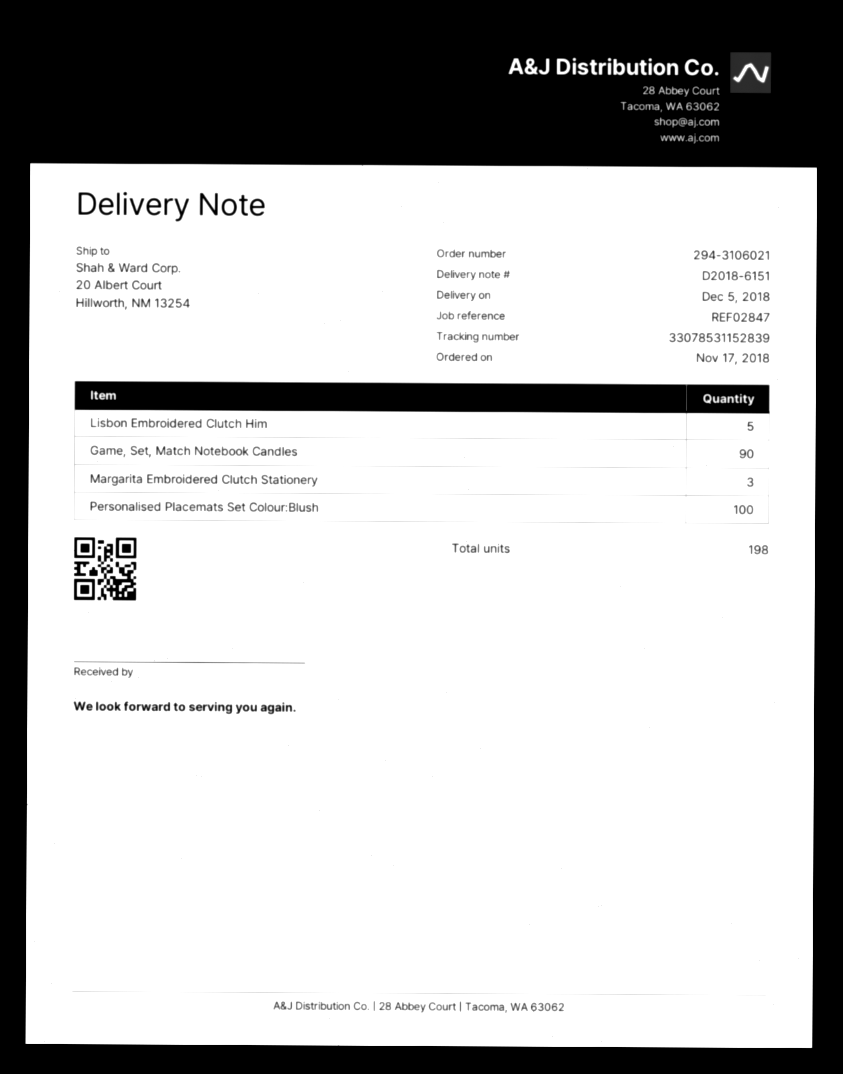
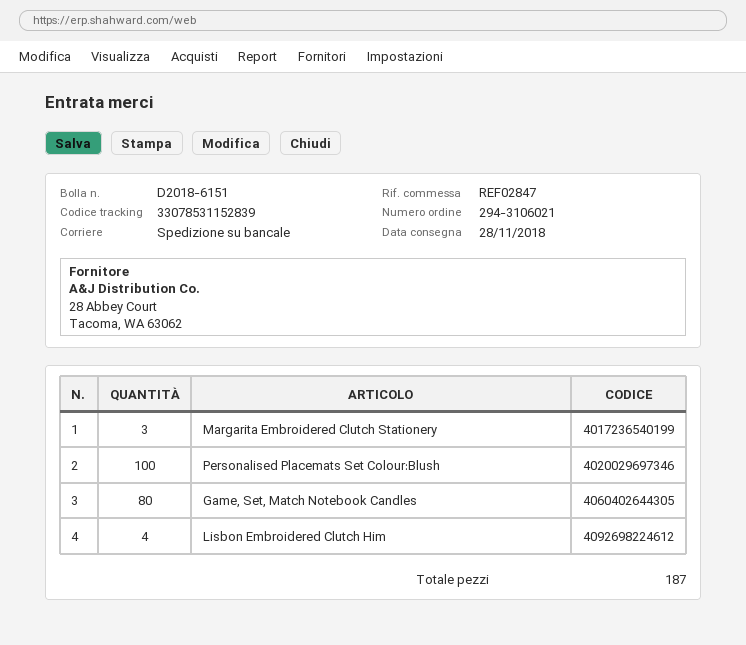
delivery date: 2018-12-05 -> 2018-11-28
Lisbon Embroidered Clutch Him: 5 -> 4
Game, Set, Match Notebook Candles: 90 -> 80
total quantity: 198 -> 187

